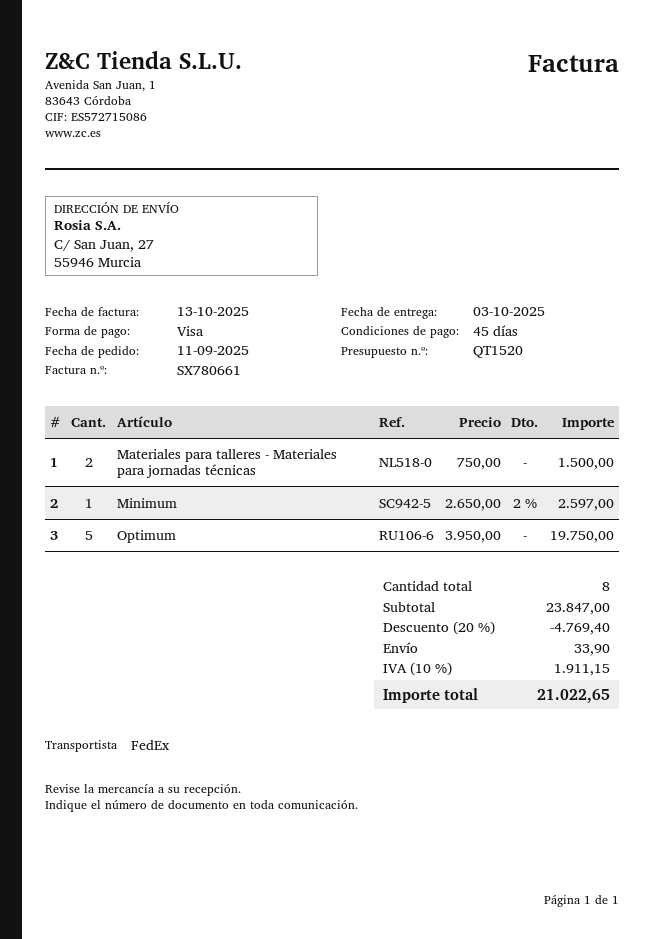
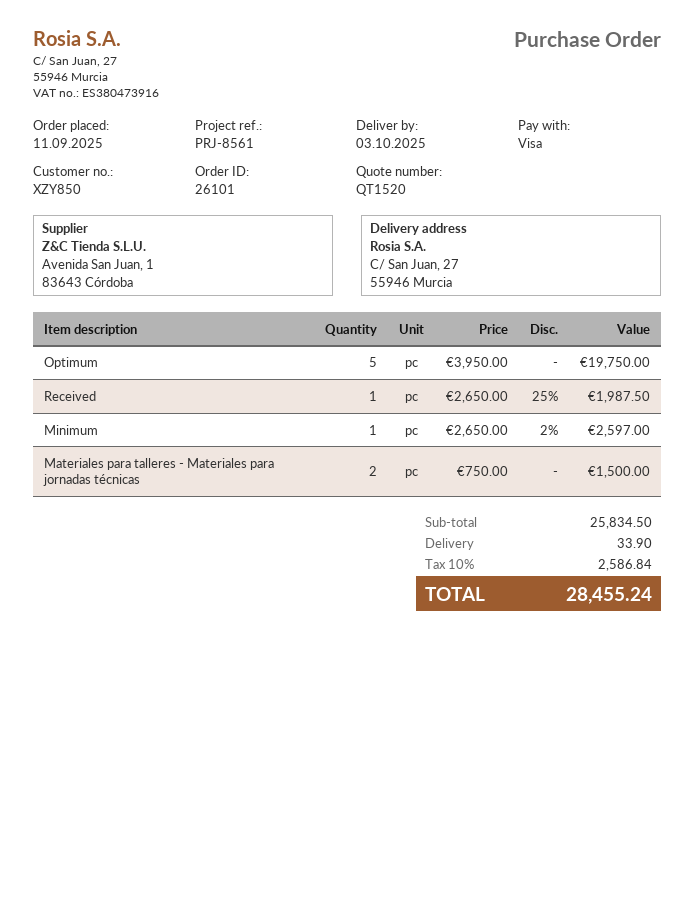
Received: none -> 1 x 2650.00 - 25% = 1987.50
subtotal: 23847.00 -> 25834.50
discount: 20% = 4769.40 -> none
tax: 10% = 1911.15 -> 10% = 2586.84
total: 21022.65 -> 28455.24

